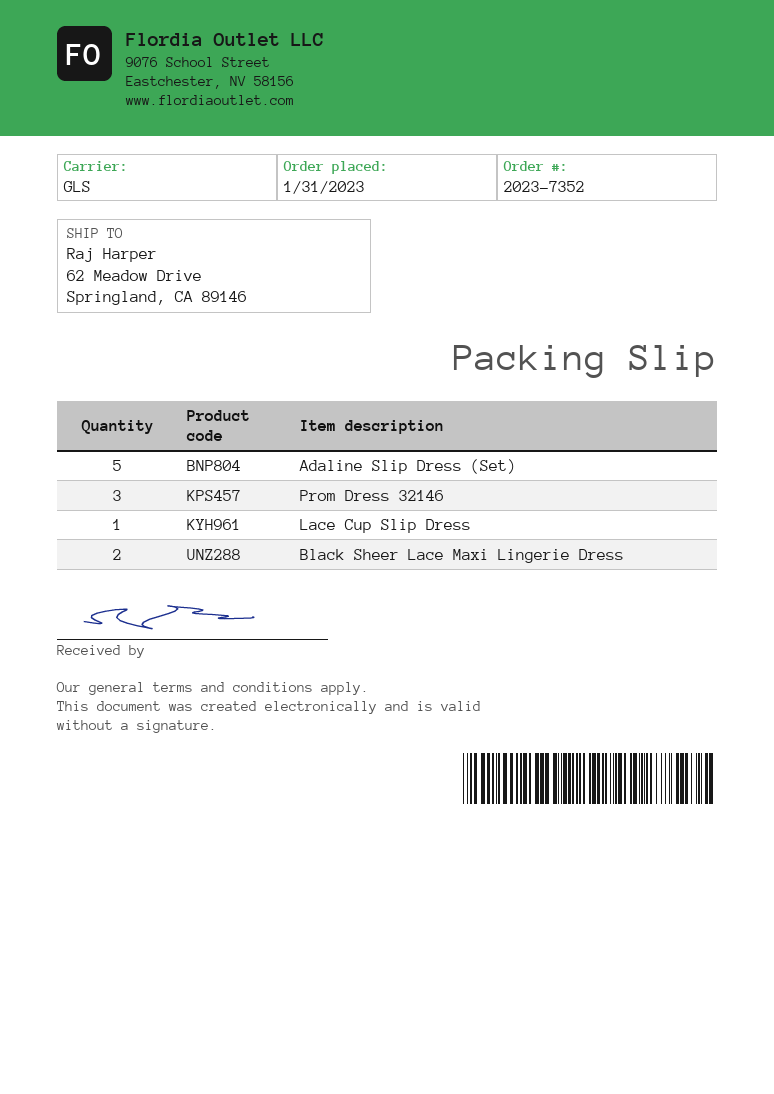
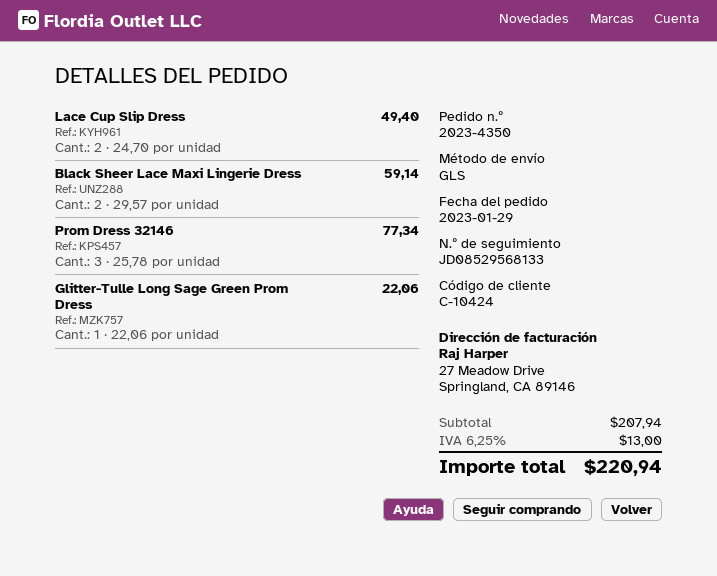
order number: 2023-7352 -> 2023-4350
order date: 2023-01-31 -> 2023-01-29
Adaline Slip Dress (Set): 5 -> none
Lace Cup Slip Dress: 1 -> 2
Glitter-Tulle Long Sage Green Prom Dress: none -> 1

